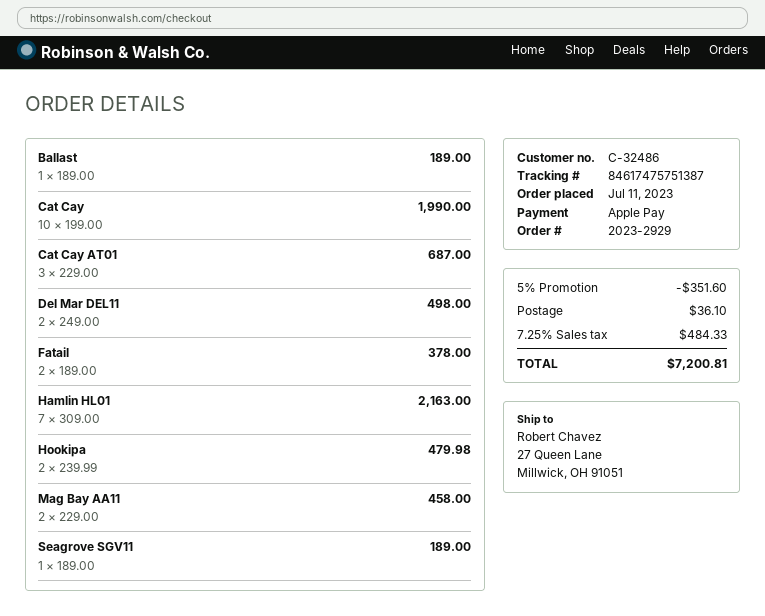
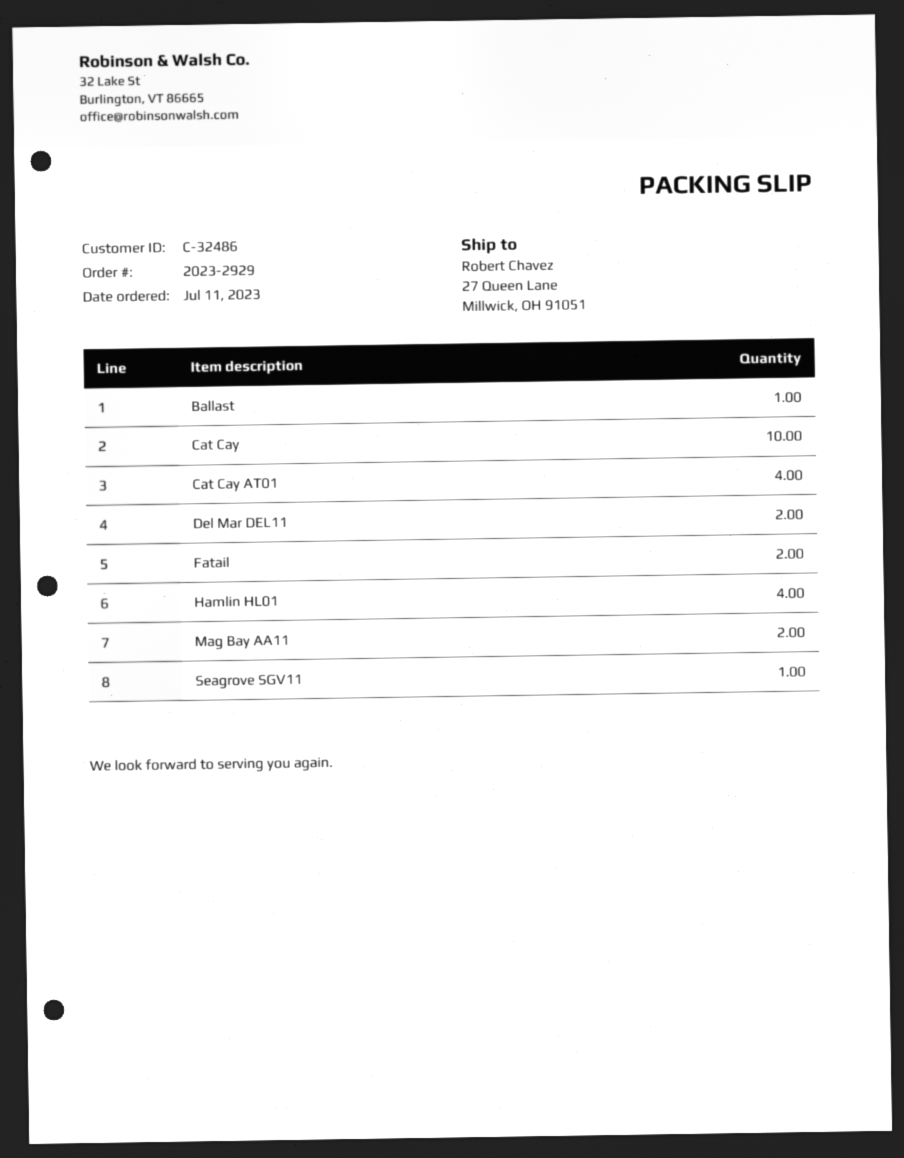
Cat Cay AT01: 3 -> 4
Hamlin HL01: 7 -> 4
Hookipa: 2 -> none

